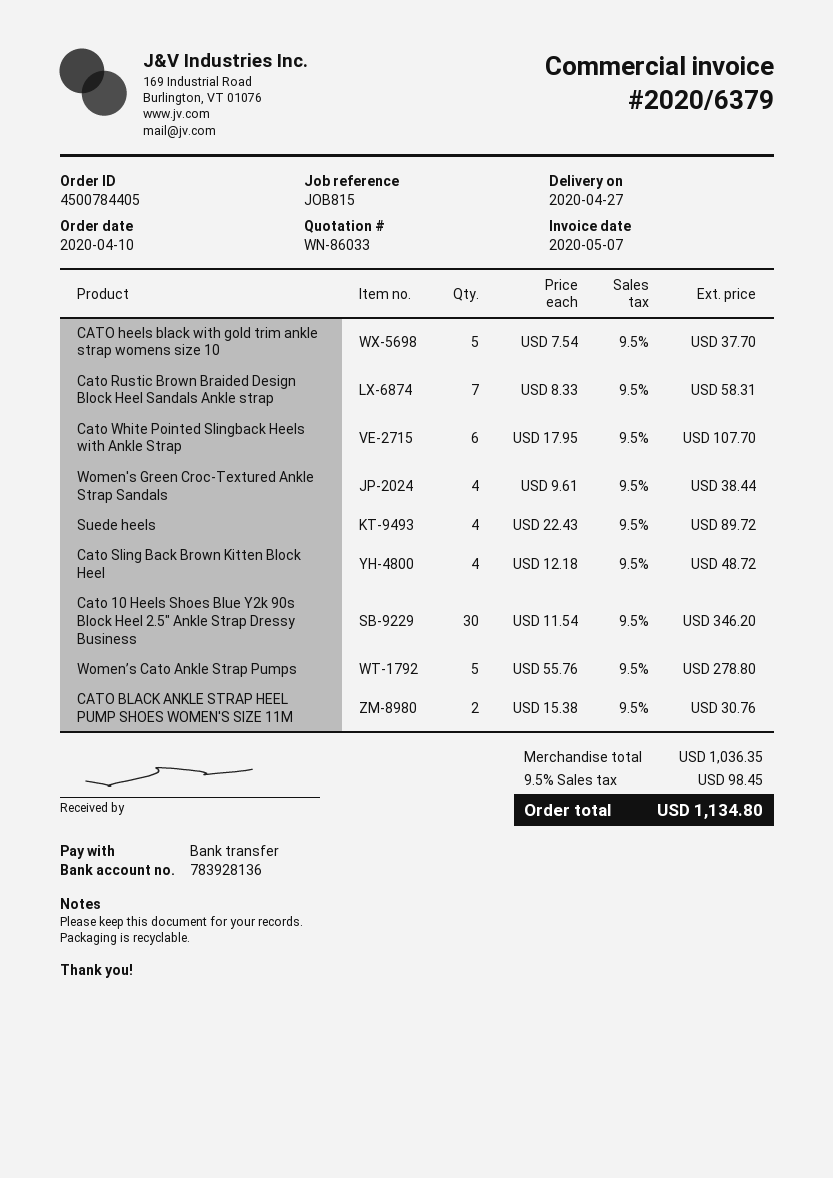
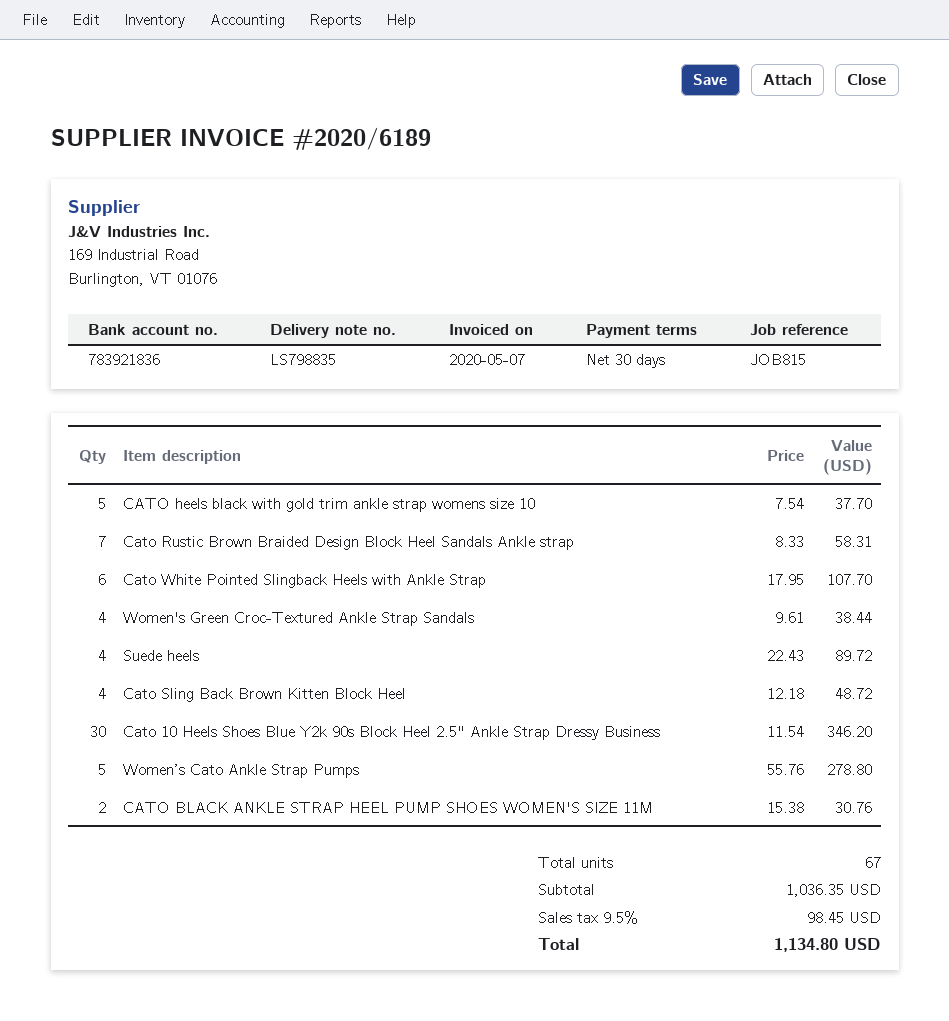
invoice number: 2020/6379 -> 2020/6189
bank account: 783928136 -> 783921836

